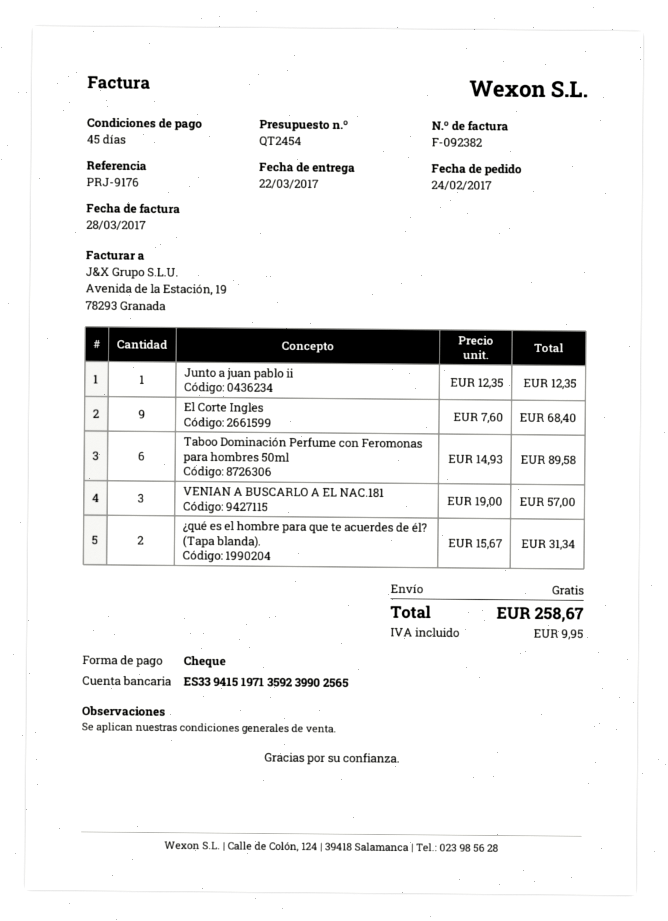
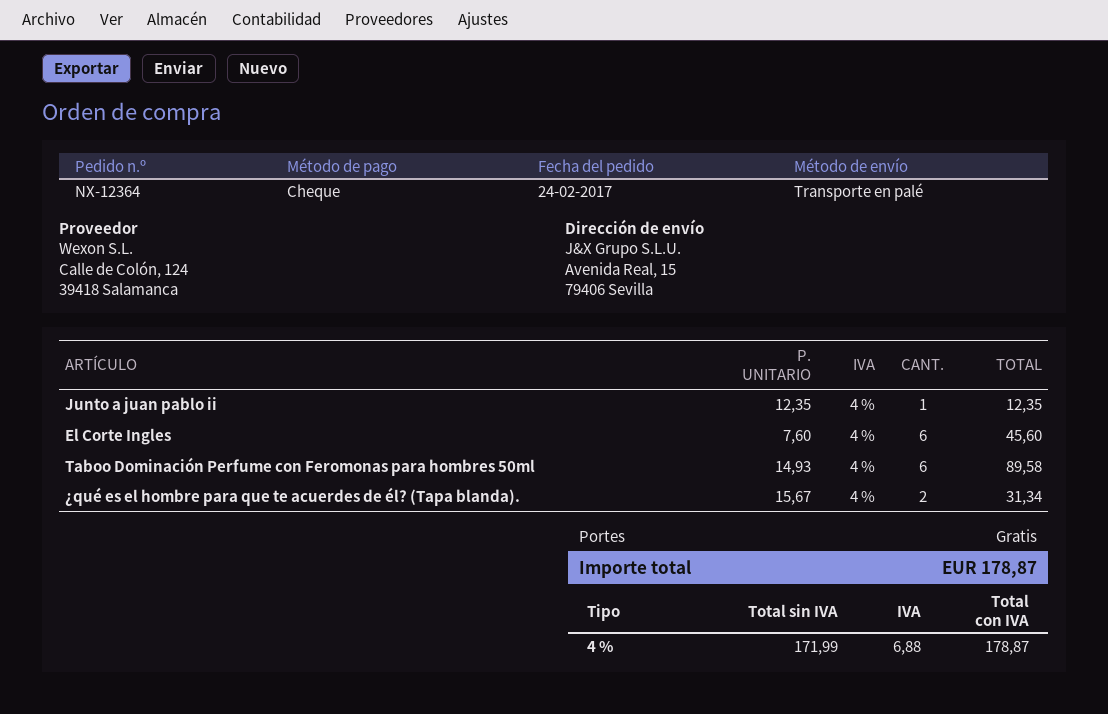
El Corte Ingles: 9 x 7.60 = 68.40 -> 6 x 7.60 = 45.60
VENIAN A BUSCARLO A EL NAC.181: 3 x 19.00 = 57.00 -> none
tax: 9.95 -> 6.88
total: 258.67 -> 178.87

